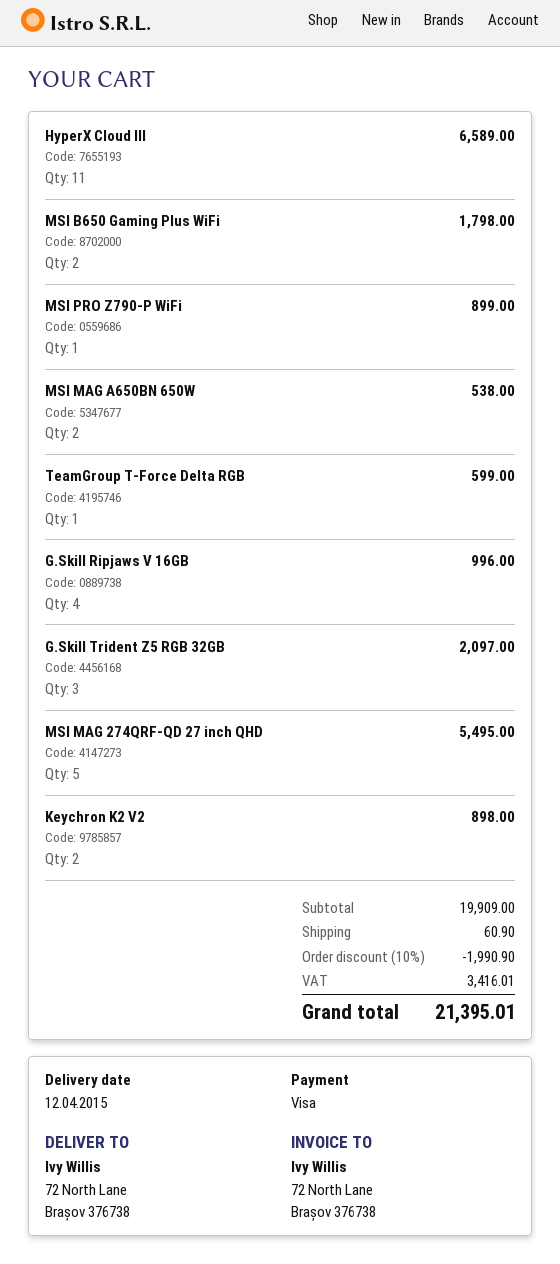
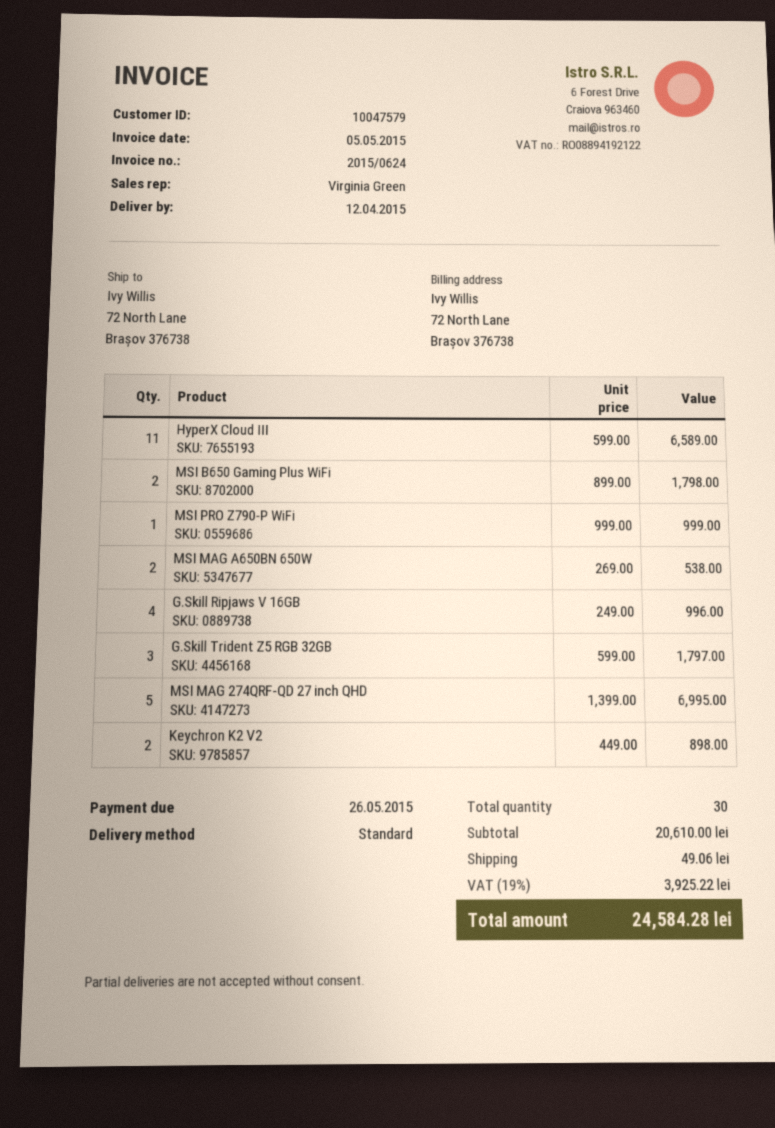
MSI PRO Z790-P WiFi: 1 for 899.00 -> 1 for 999.00
TeamGroup T-Force Delta RGB: 1 for 599.00 -> none
G.Skill Trident Z5 RGB 32GB: 3 for 2097.00 -> 3 for 1797.00
MSI MAG 274QRF-QD 27 inch QHD: 5 for 5495.00 -> 5 for 6995.00
subtotal: 19909.00 -> 20610.00
discount: 10% = 1990.90 -> none
shipping: 60.90 -> 49.06
tax: 3416.01 -> 3925.22
total: 21395.01 -> 24584.28

